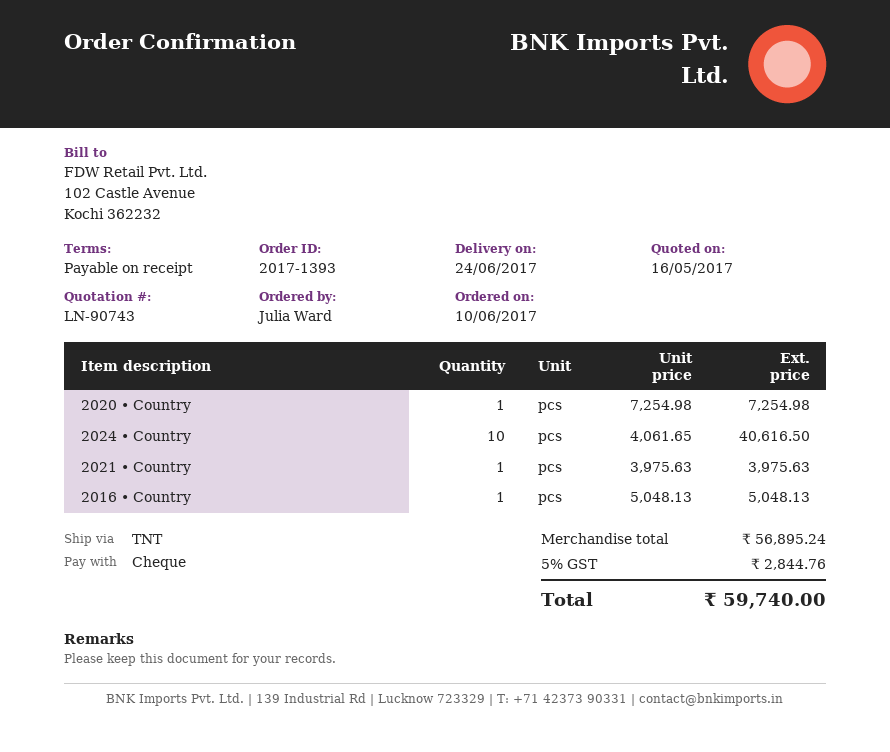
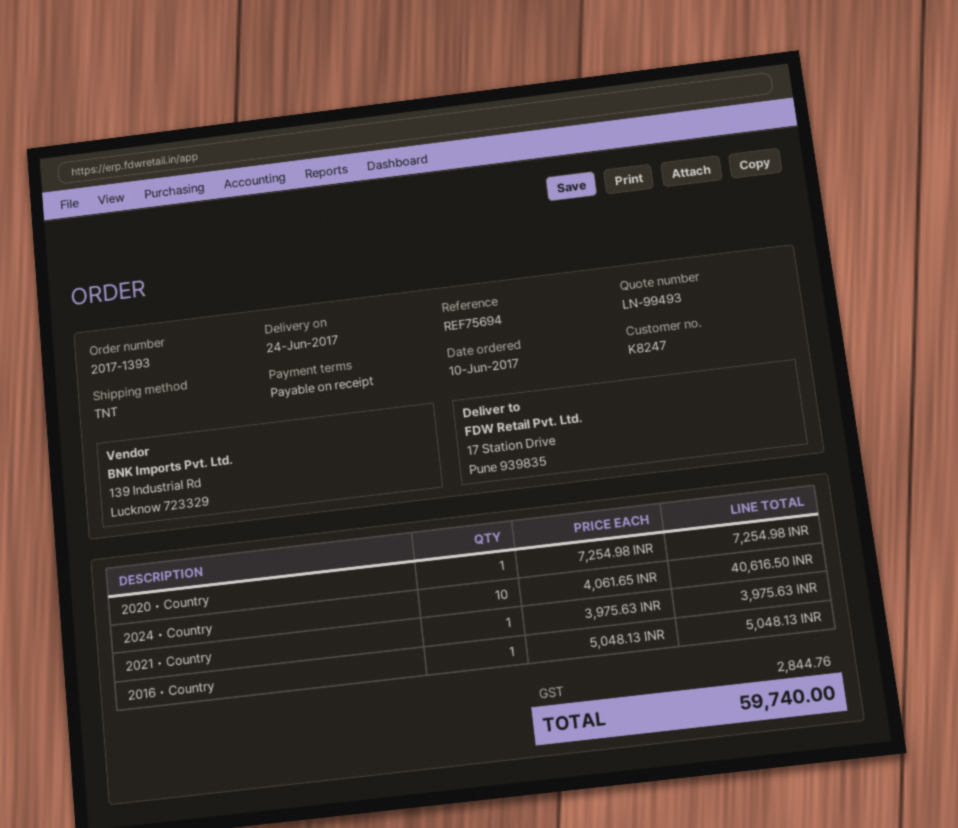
quote number: LN-90743 -> LN-99493

